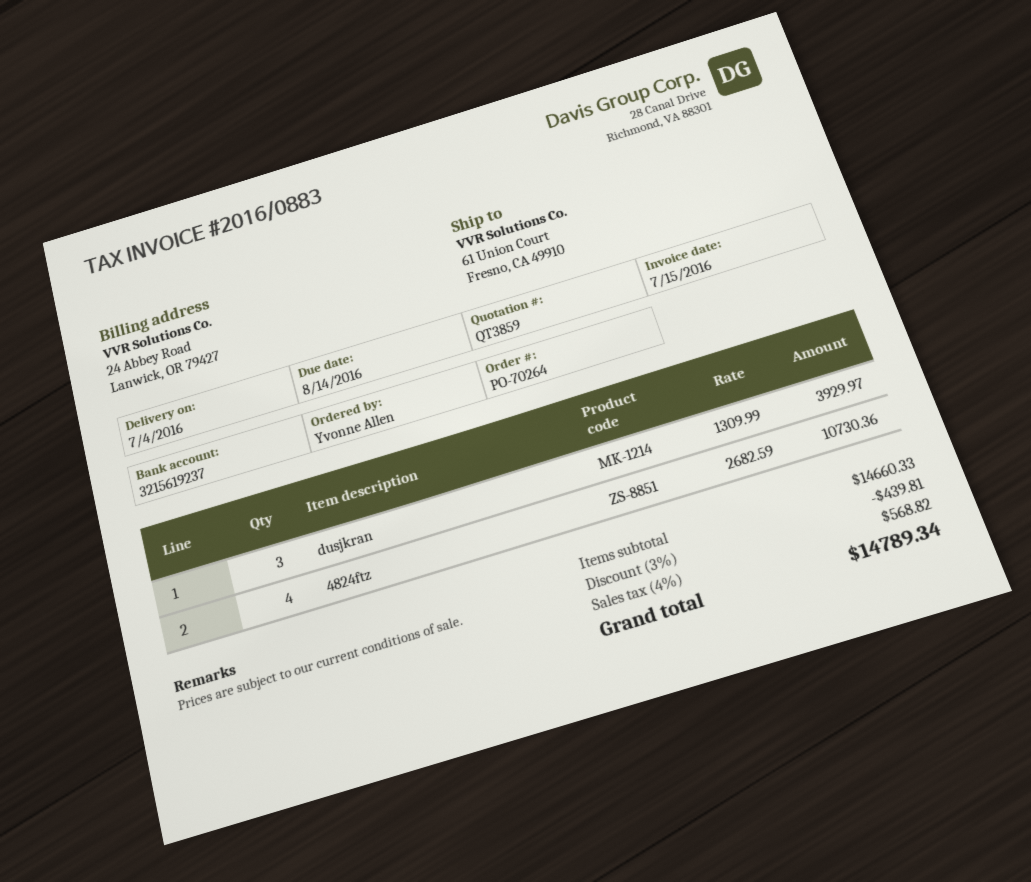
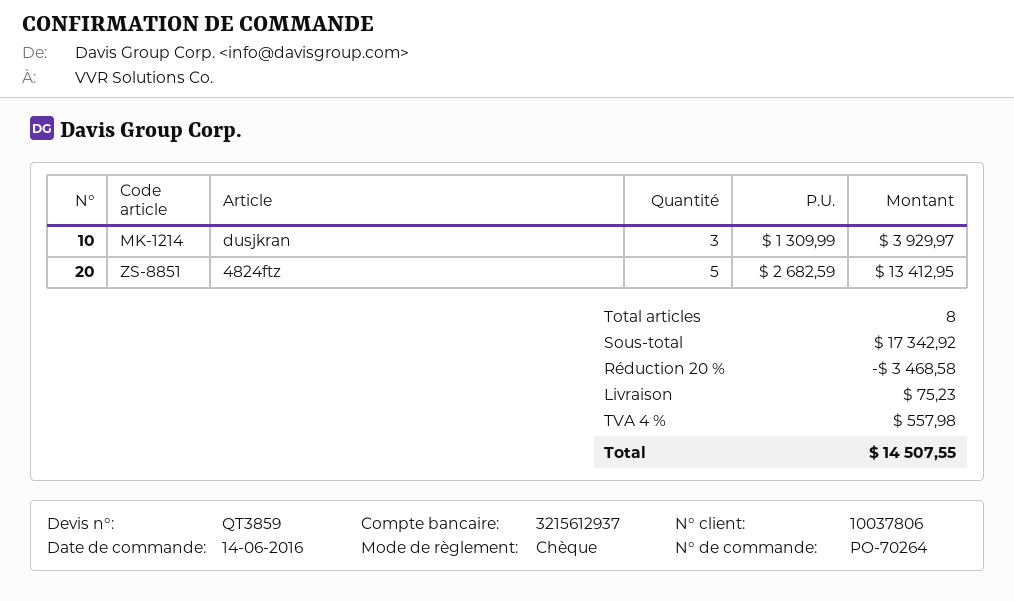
bank account: 3215619237 -> 3215612937
4824ftz: 4 x 2682.59 = 10730.36 -> 5 x 2682.59 = 13412.95
subtotal: 14660.33 -> 17342.92
discount: 3% = 439.81 -> 20% = 3468.58
shipping: none -> 75.23
tax: 4% = 568.82 -> 4% = 557.98
total: 14789.34 -> 14507.55

